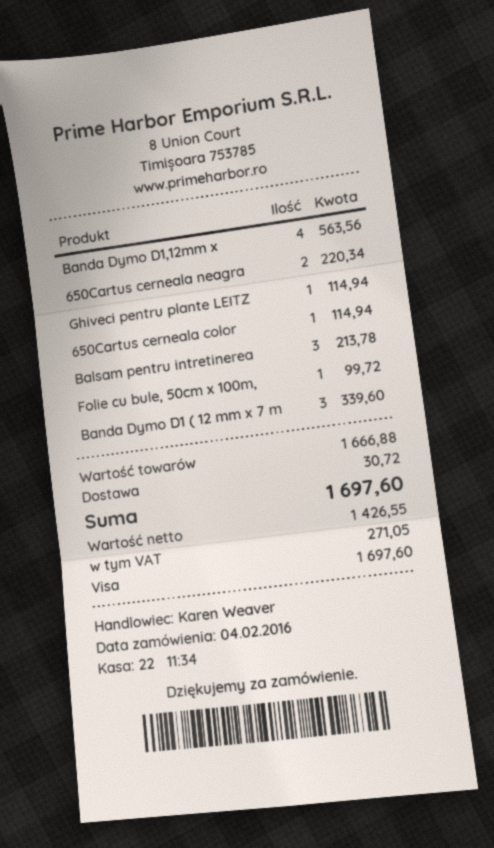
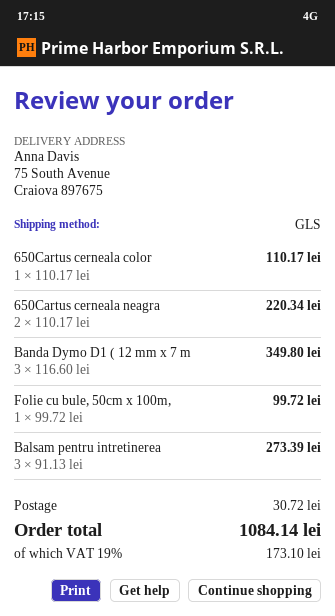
Banda Dymo D1,12mm x: 4 for 563.56 -> none
Ghiveci pentru plante LEITZ: 1 for 114.94 -> none
650Cartus cerneala color: 1 for 114.94 -> 1 for 110.17
Balsam pentru intretinerea: 3 for 213.78 -> 3 for 273.39
Banda Dymo D1 ( 12 mm x 7 m: 3 for 339.60 -> 3 for 349.80
tax: 271.05 -> 173.10
total: 1697.60 -> 1084.14

